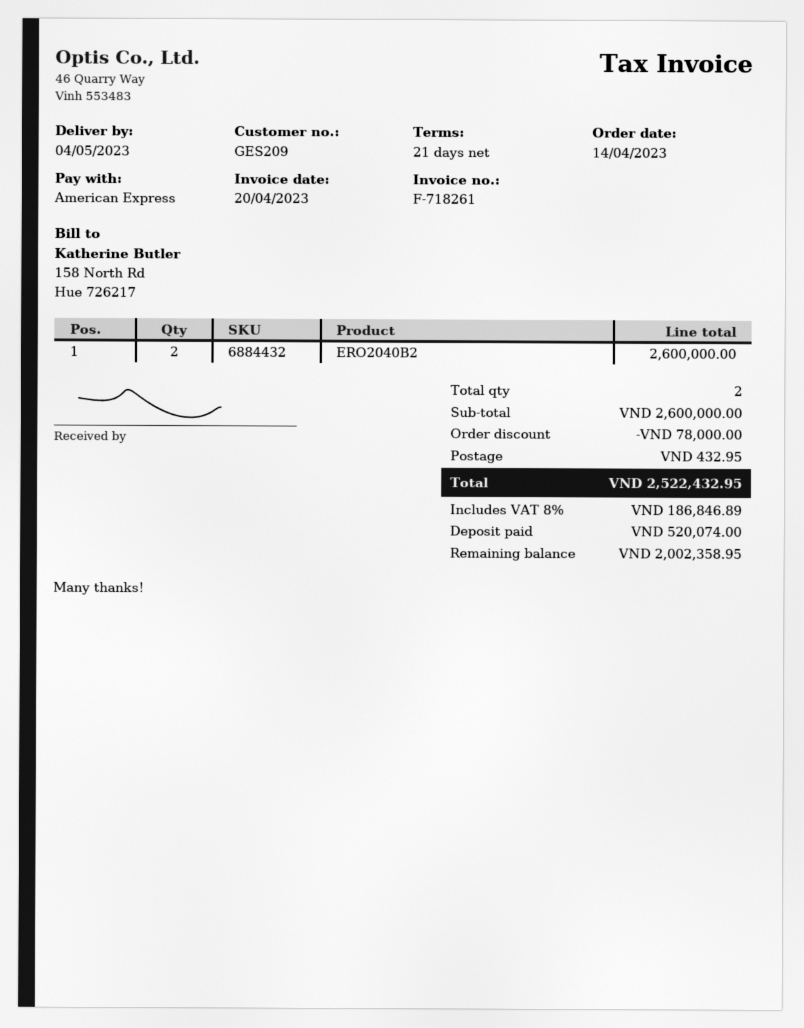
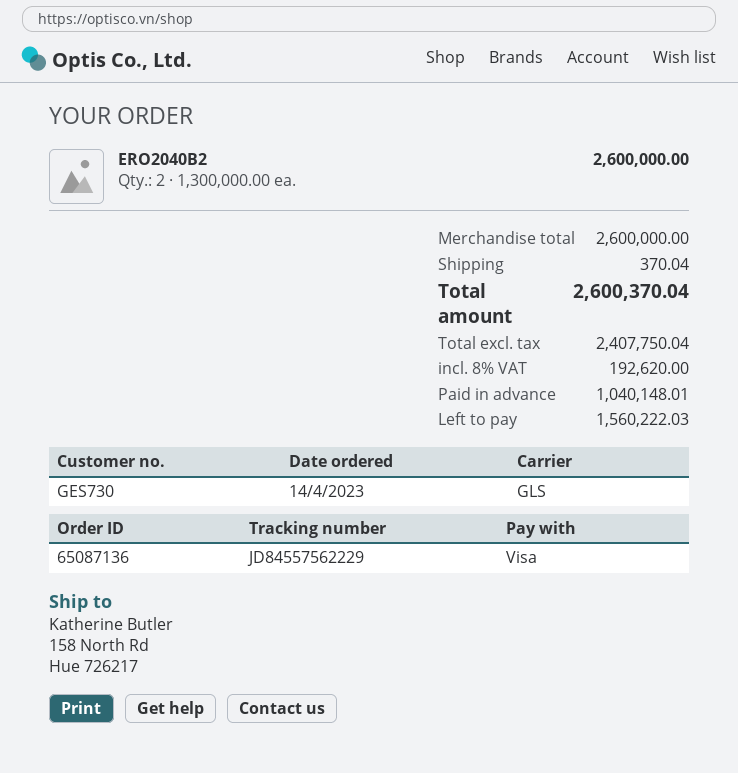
customer number: GES209 -> GES730
payment method: American Express -> Visa
discount: 78000.00 -> none
shipping: 432.95 -> 370.04
tax: 8% = 186846.89 -> 8% = 192620.00
total: 2522432.95 -> 2600370.04
deposit: 520074.00 -> 1040148.01
balance: 2002358.95 -> 1560222.03

